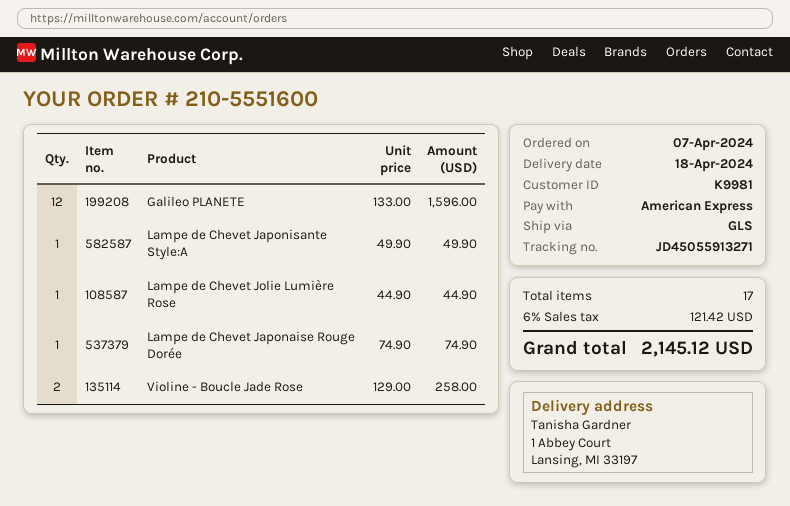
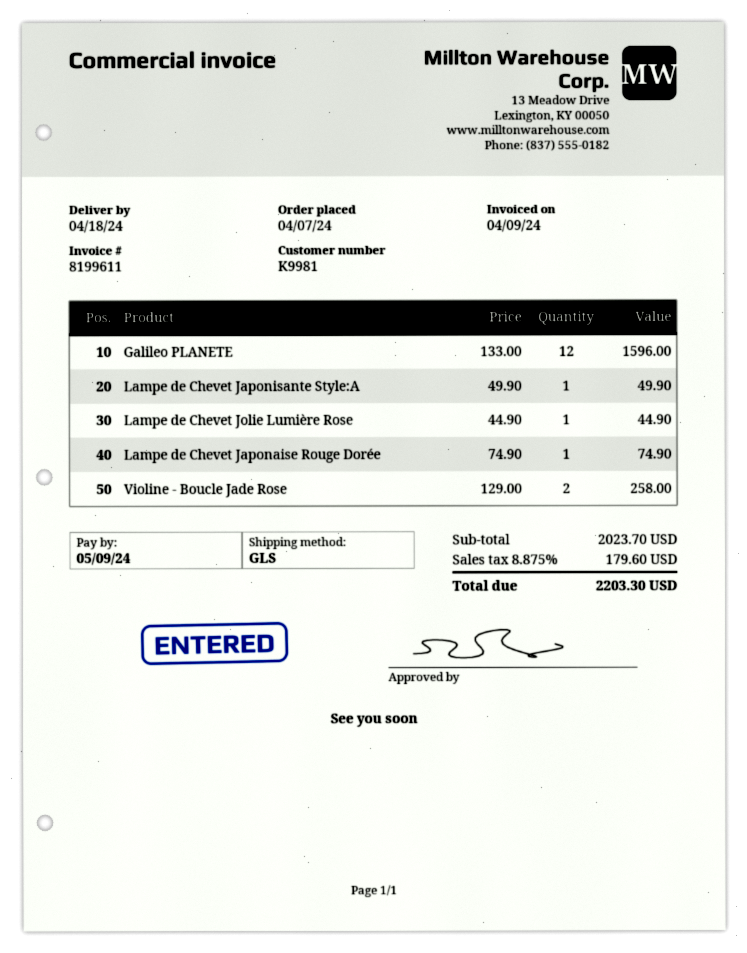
tax: 6% = 121.42 -> 8.875% = 179.60
total: 2145.12 -> 2203.30

